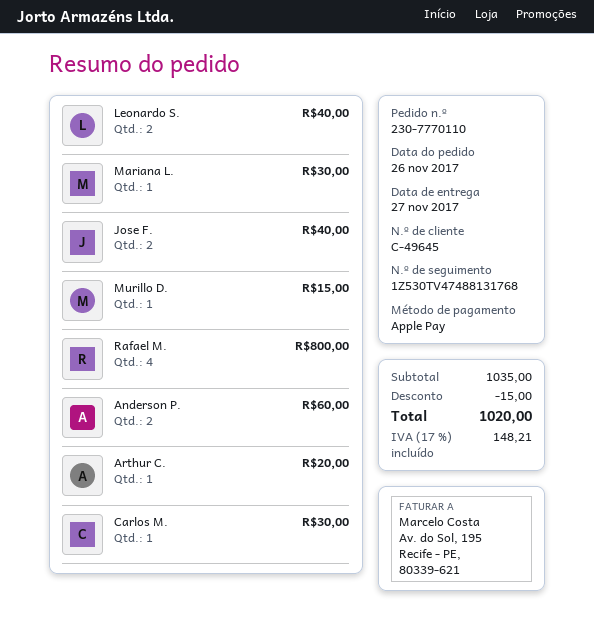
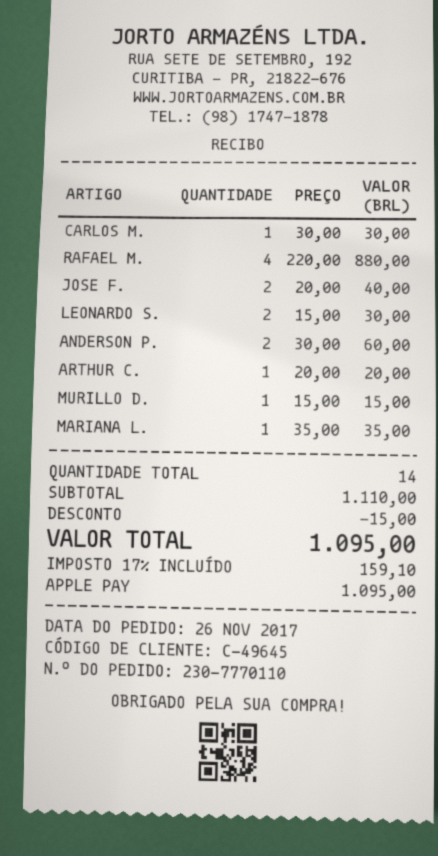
Leonardo S.: 2 for 40.00 -> 2 for 30.00
Mariana L.: 1 for 30.00 -> 1 for 35.00
Rafael M.: 4 for 800.00 -> 4 for 880.00
subtotal: 1035.00 -> 1110.00
tax: 17% = 148.21 -> 17% = 159.10
total: 1020.00 -> 1095.00

